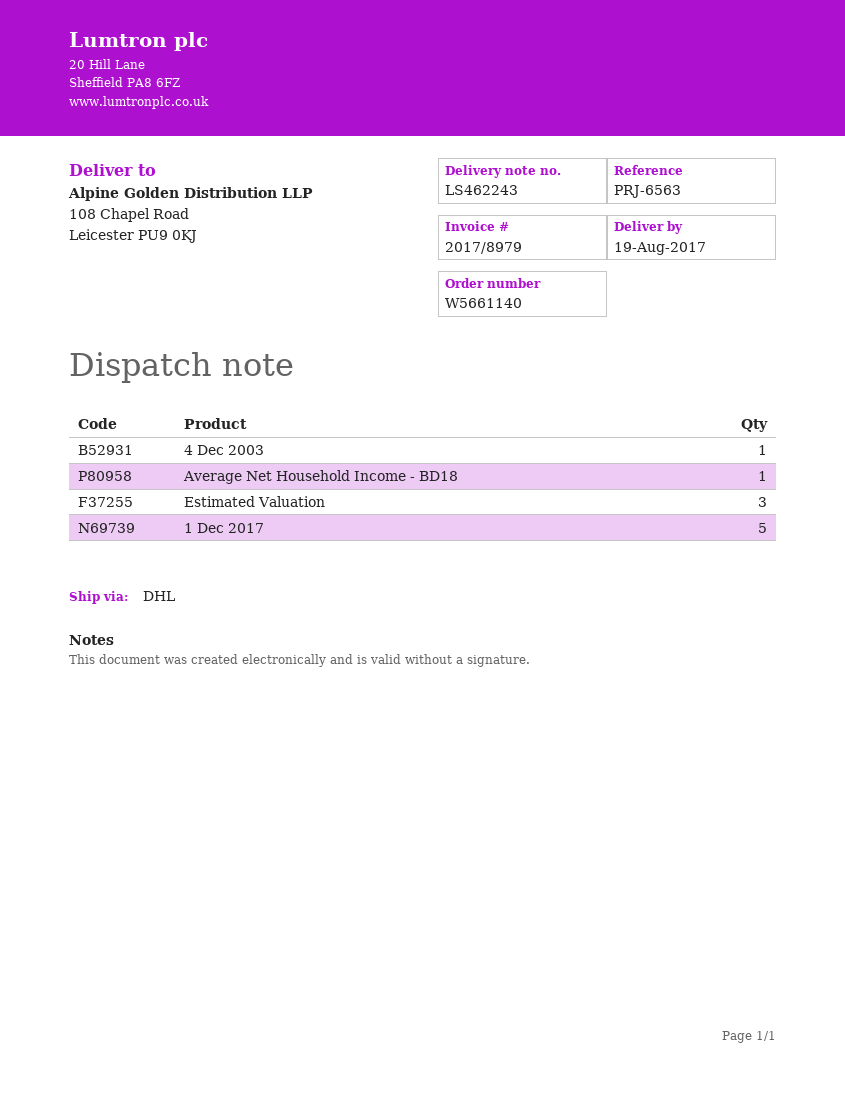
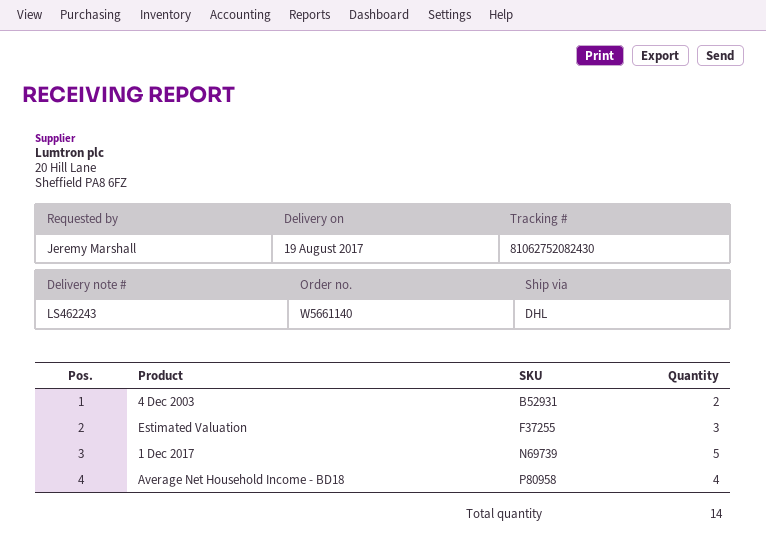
4 Dec 2003: 1 -> 2
Average Net Household Income - BD18: 1 -> 4

